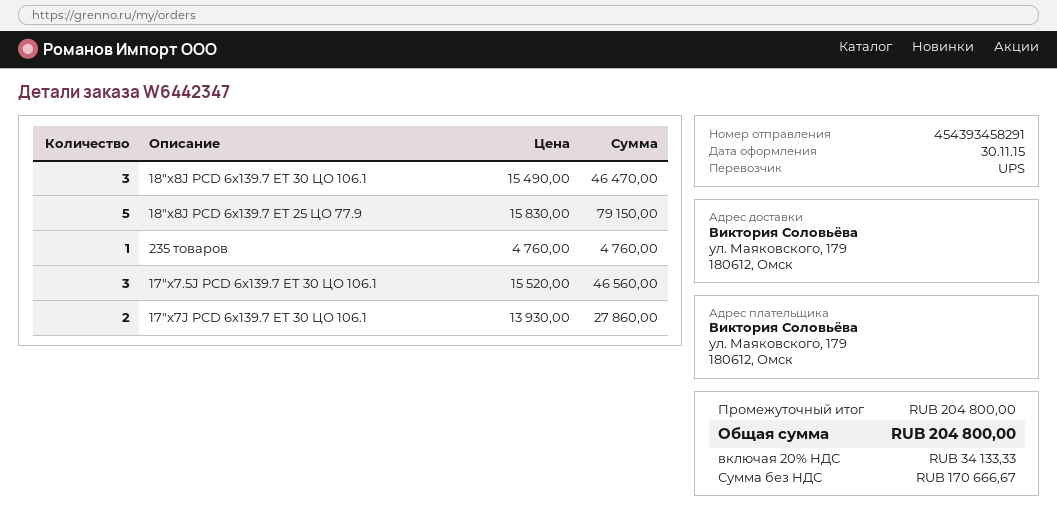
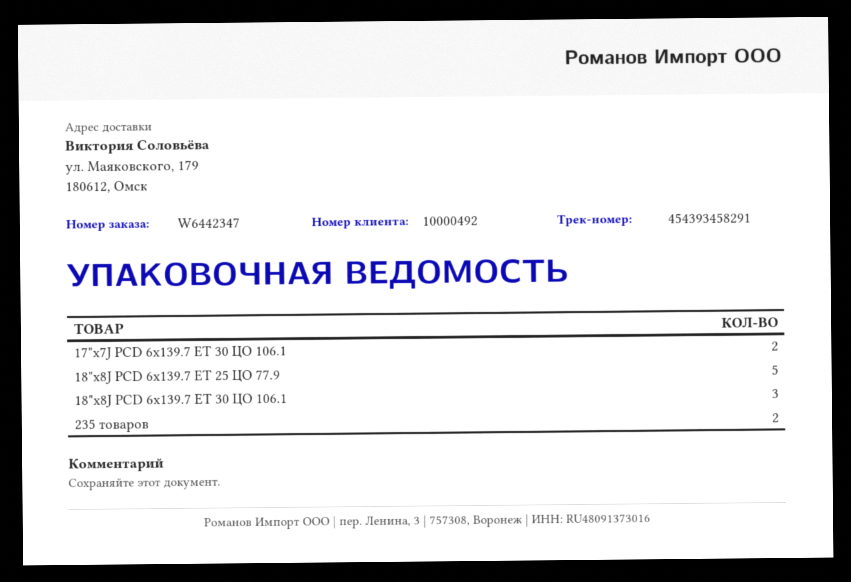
235 товаров: 1 -> 2
17"x7.5J PCD 6x139.7 ЕТ 30 ЦО 106.1: 3 -> none

